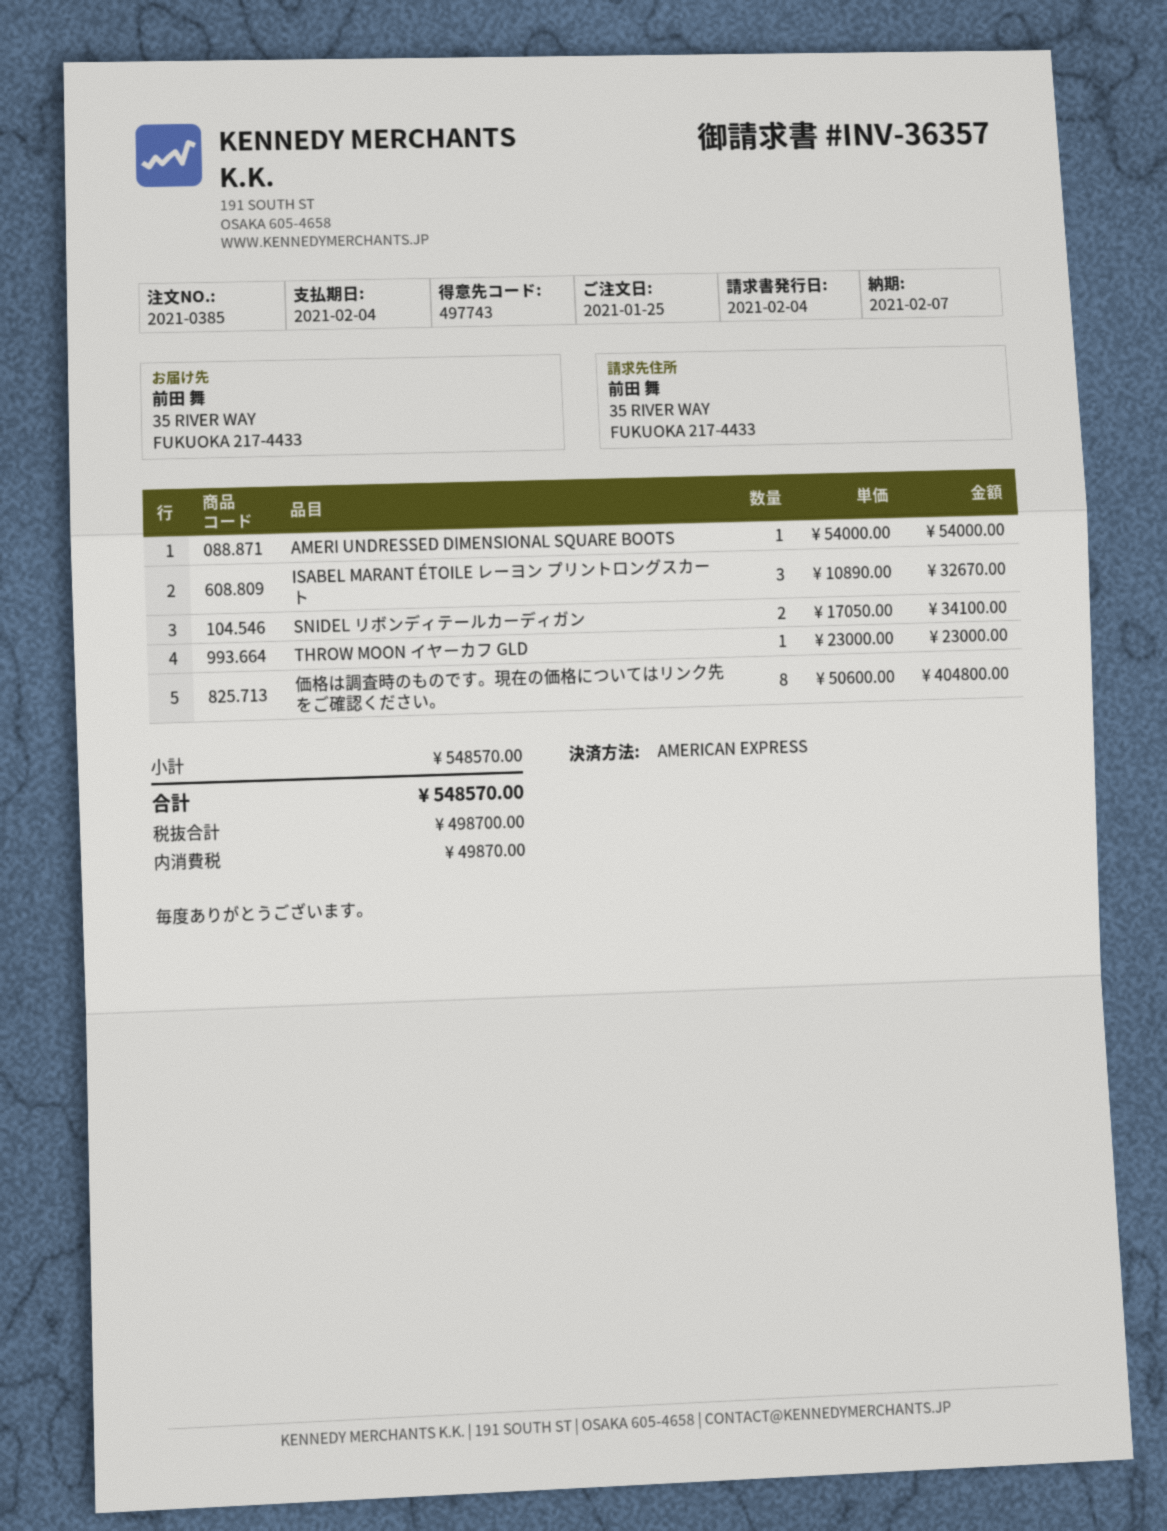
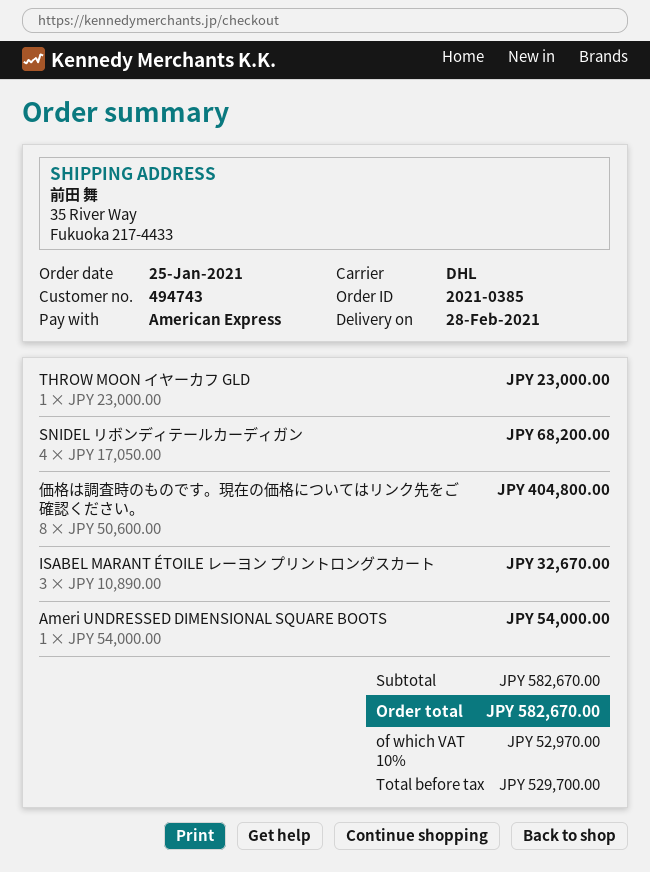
delivery date: 2021-02-07 -> 2021-02-28
customer number: 497743 -> 494743
SNIDEL リボンディテールカーディガン: 2 x 17050.00 = 34100.00 -> 4 x 17050.00 = 68200.00
subtotal: 548570.00 -> 582670.00
net: 498700.00 -> 529700.00
tax: 49870.00 -> 52970.00
total: 548570.00 -> 582670.00

